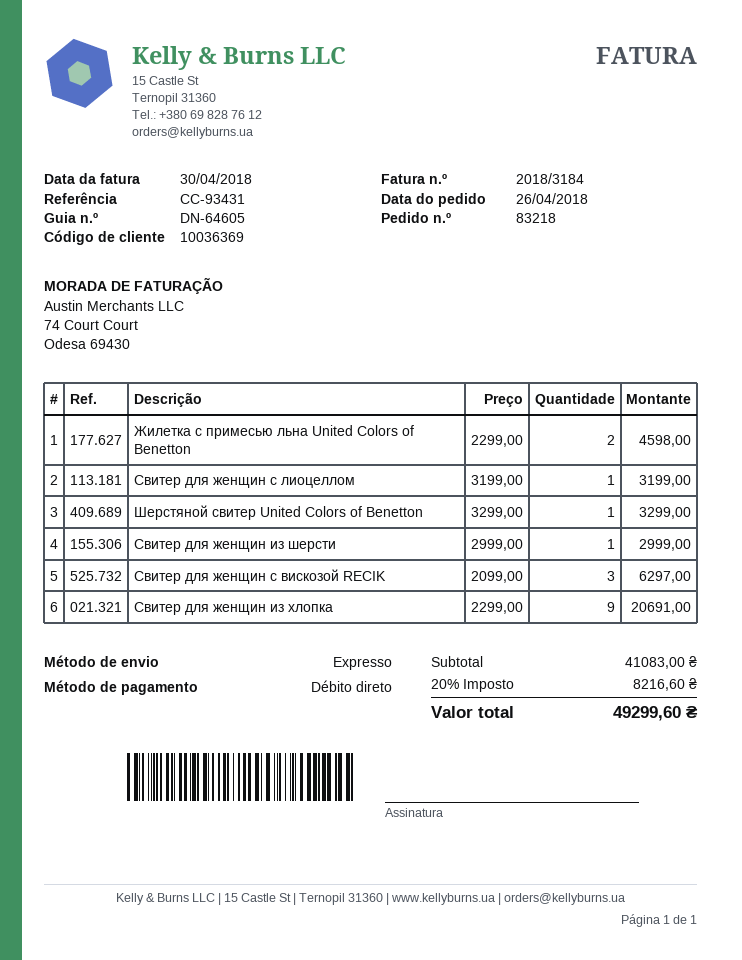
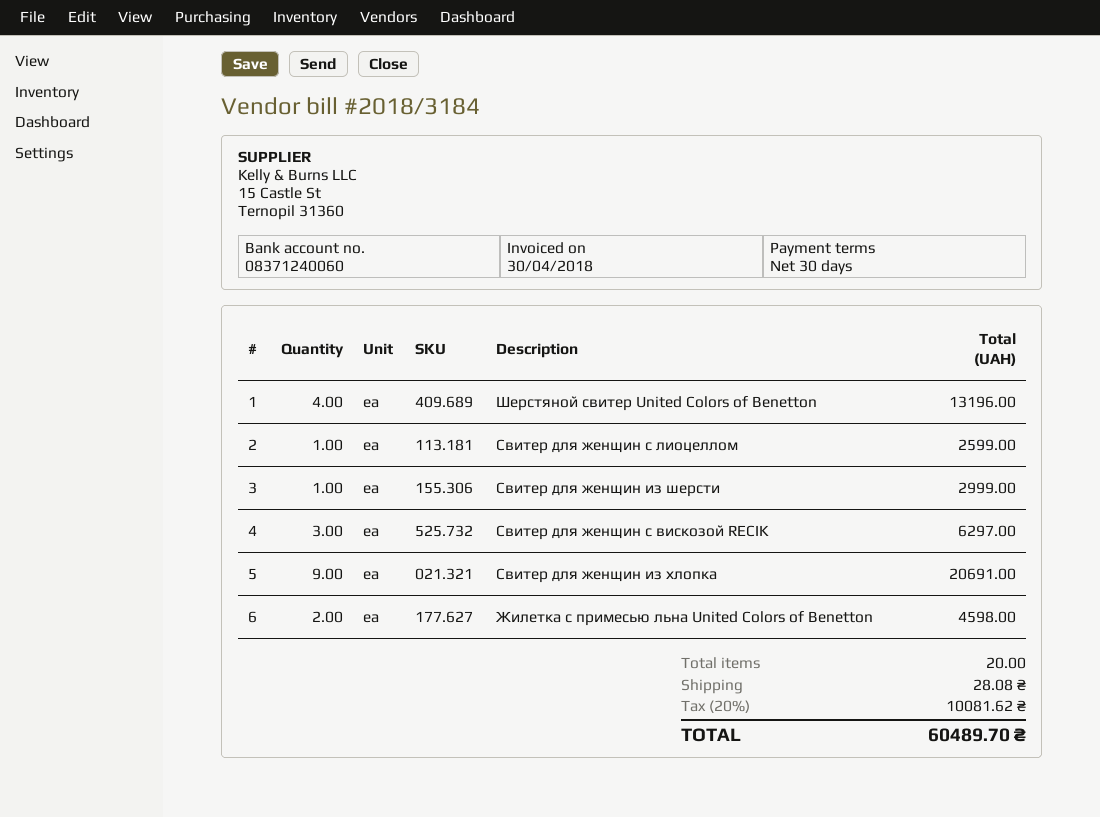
Свитер для женщин с лиоцеллом: 1 for 3199.00 -> 1 for 2599.00
Шерстяной свитер United Colors of Benetton: 1 for 3299.00 -> 4 for 13196.00
shipping: none -> 28.08
tax: 20% = 8216.60 -> 20% = 10081.62
total: 49299.60 -> 60489.70

